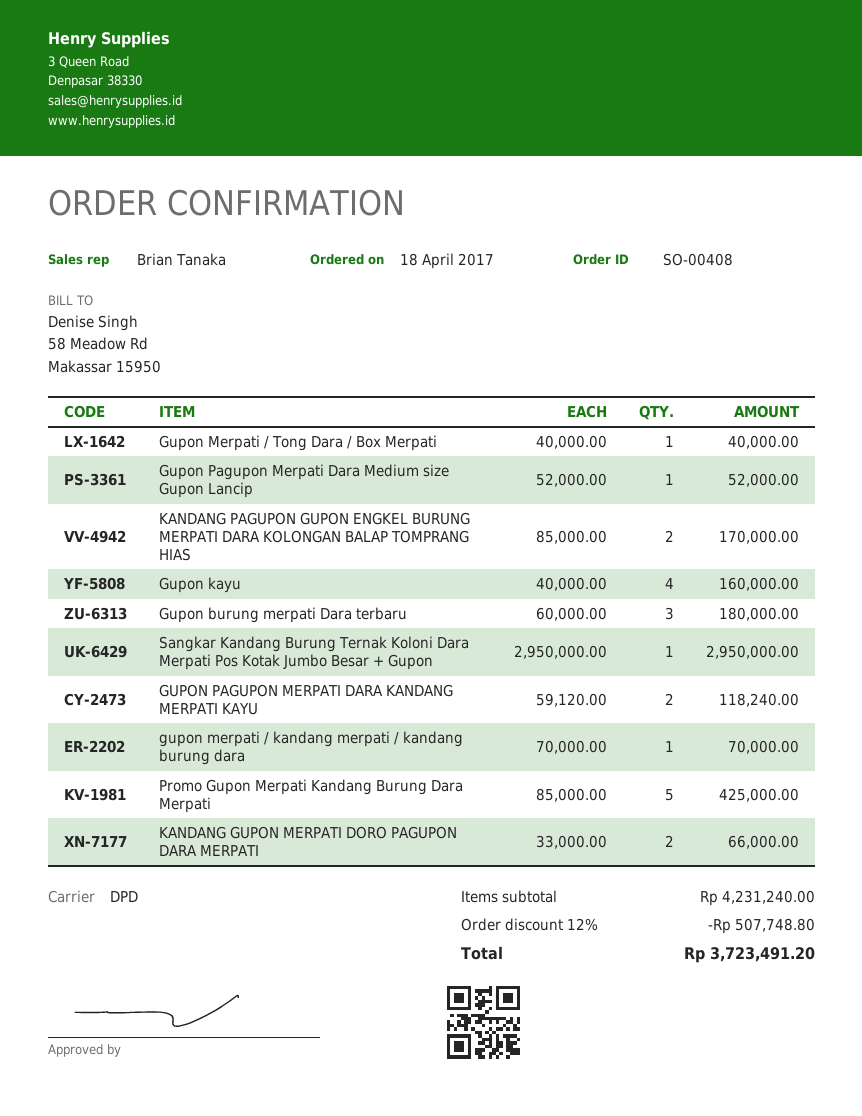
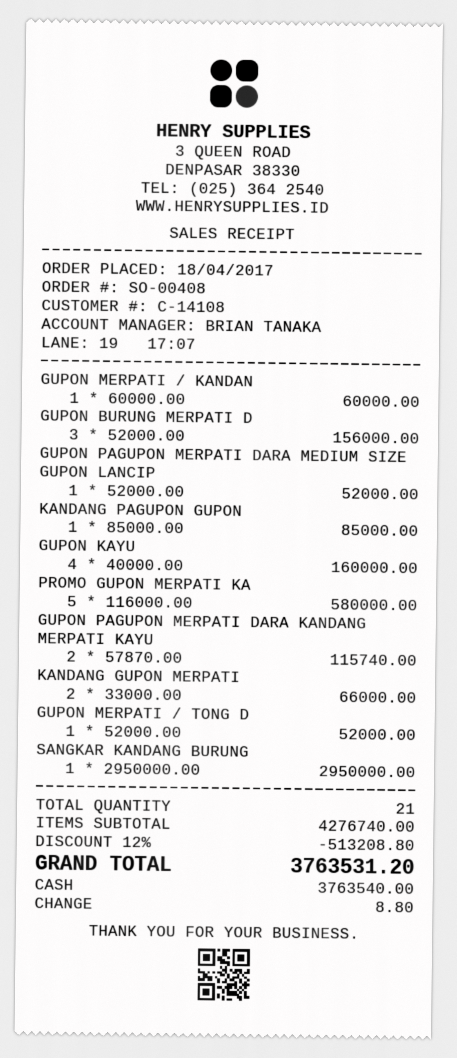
Gupon Merpati / Tong Dara / Box Merpati: 1 x 40000.00 = 40000.00 -> 1 x 52000.00 = 52000.00
KANDANG PAGUPON GUPON ENGKEL BURUNG MERPATI DARA KOLONGAN BALAP TOMPRANG HIAS: 2 x 85000.00 = 170000.00 -> 1 x 85000.00 = 85000.00
Gupon burung merpati Dara terbaru: 3 x 60000.00 = 180000.00 -> 3 x 52000.00 = 156000.00
GUPON PAGUPON MERPATI DARA KANDANG MERPATI KAYU: 2 x 59120.00 = 118240.00 -> 2 x 57870.00 = 115740.00
gupon merpati / kandang merpati / kandang burung dara: 1 x 70000.00 = 70000.00 -> 1 x 60000.00 = 60000.00
Promo Gupon Merpati Kandang Burung Dara Merpati: 5 x 85000.00 = 425000.00 -> 5 x 116000.00 = 580000.00
subtotal: 4231240.00 -> 4276740.00
discount: 12% = 507748.80 -> 12% = 513208.80
total: 3723491.20 -> 3763531.20

